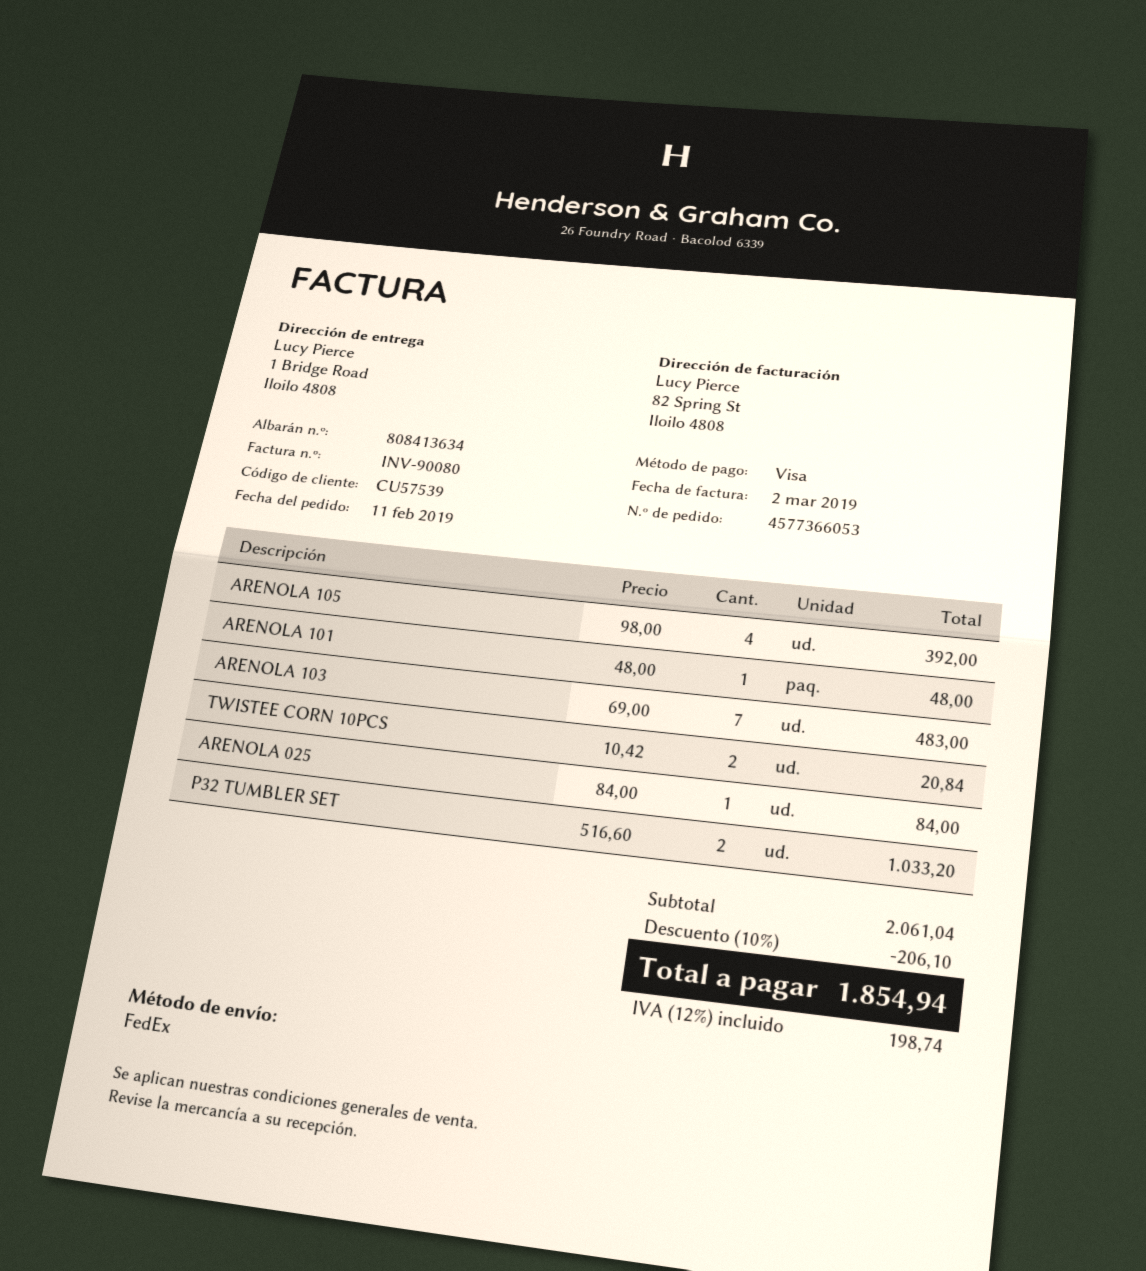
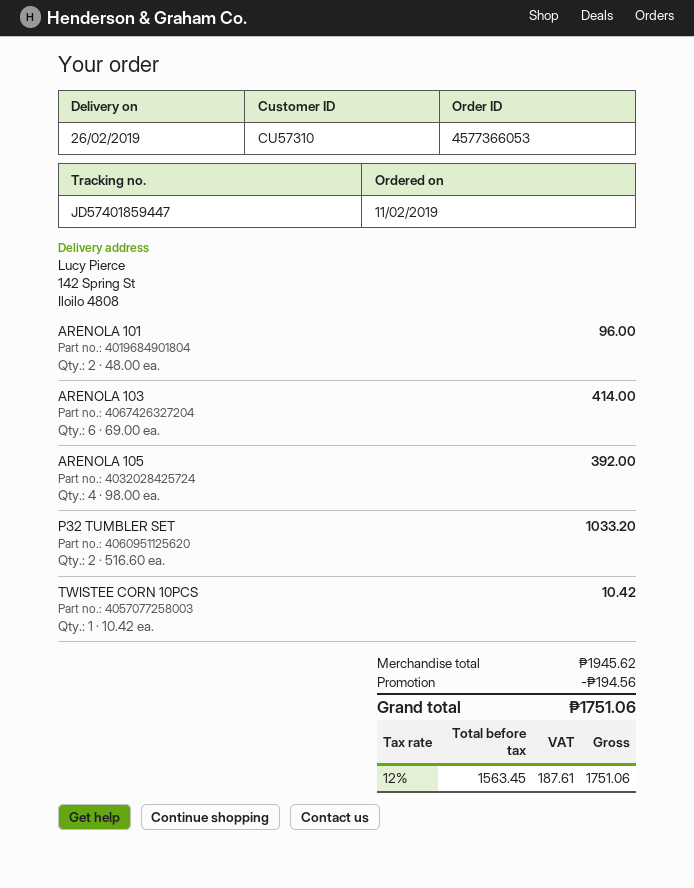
customer number: CU57539 -> CU57310
ship to: 1 Bridge Road, Iloilo 4808 -> 142 Spring St, Iloilo 4808
ARENOLA 101: 1 x 48.00 = 48.00 -> 2 x 48.00 = 96.00
ARENOLA 103: 7 x 69.00 = 483.00 -> 6 x 69.00 = 414.00
TWISTEE CORN 10PCS: 2 x 10.42 = 20.84 -> 1 x 10.42 = 10.42
ARENOLA 025: 1 x 84.00 = 84.00 -> none
subtotal: 2061.04 -> 1945.62
discount: 206.10 -> 194.56
tax: 12% = 198.74 -> 12% = 187.61
total: 1854.94 -> 1751.06

